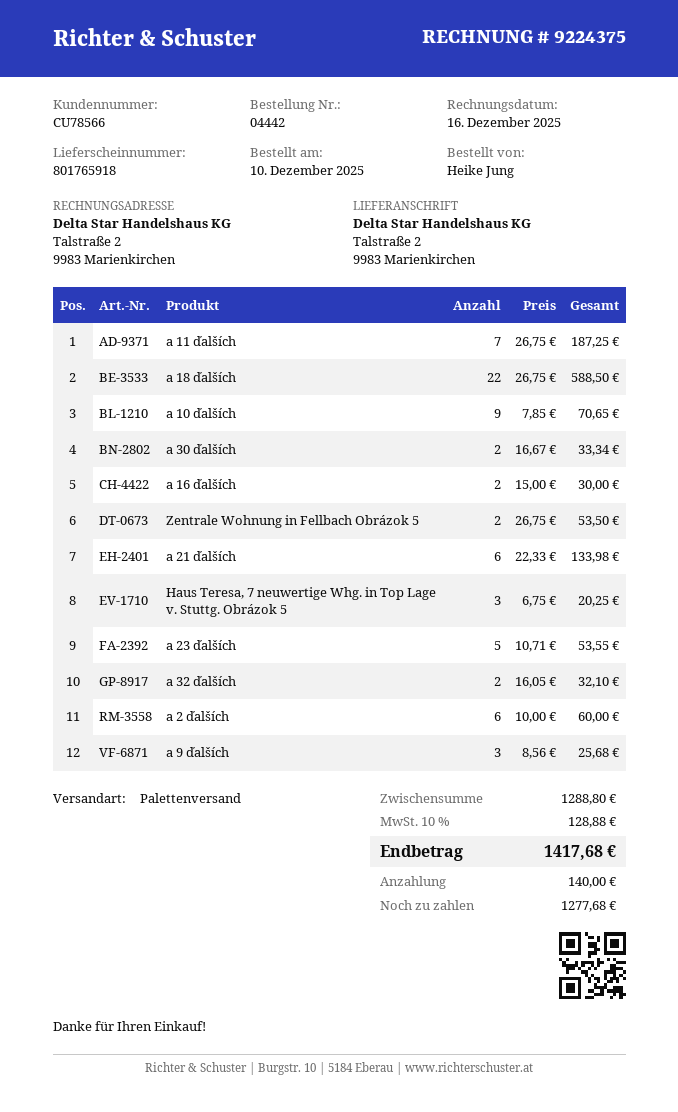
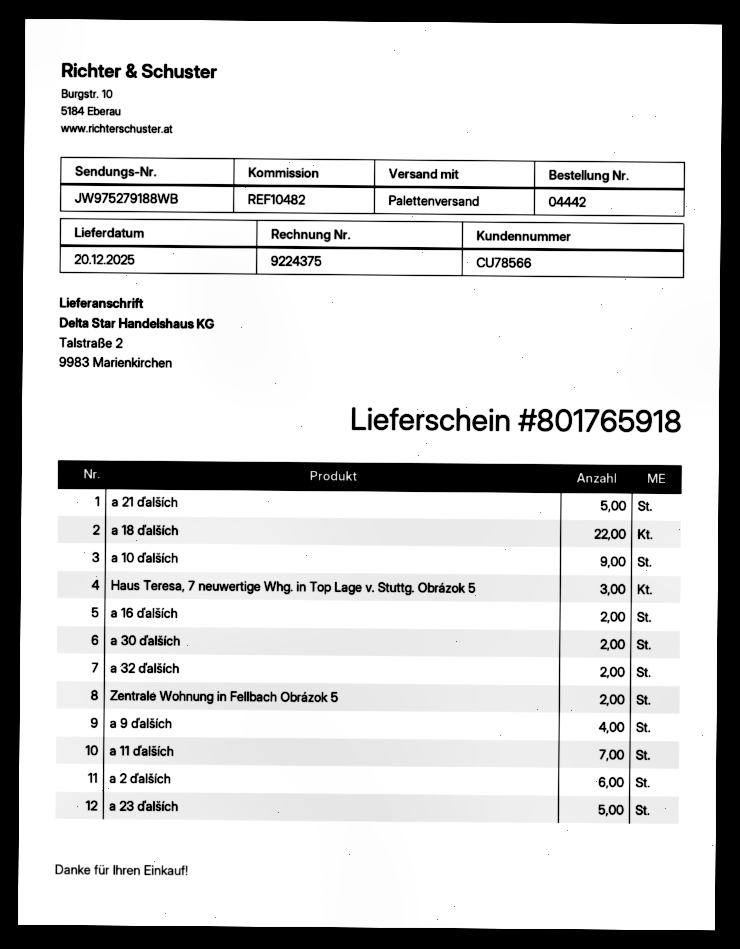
a 21 ďalších: 6 -> 5
a 9 ďalších: 3 -> 4

